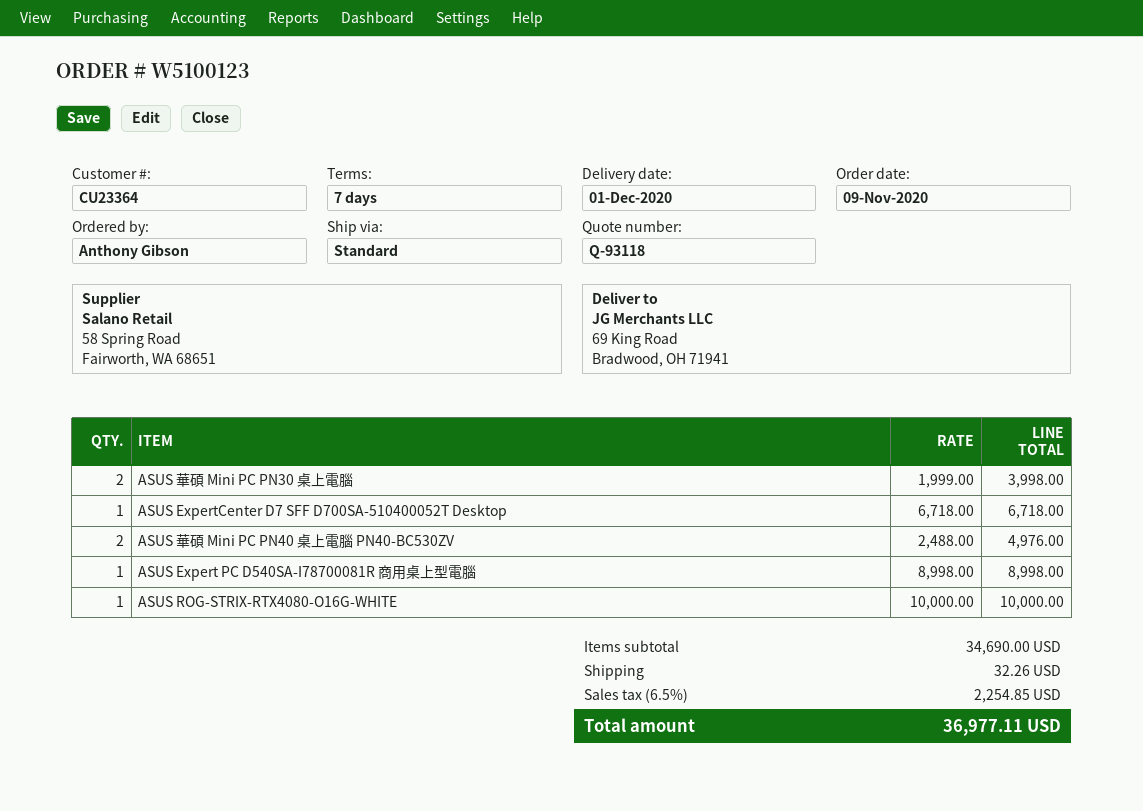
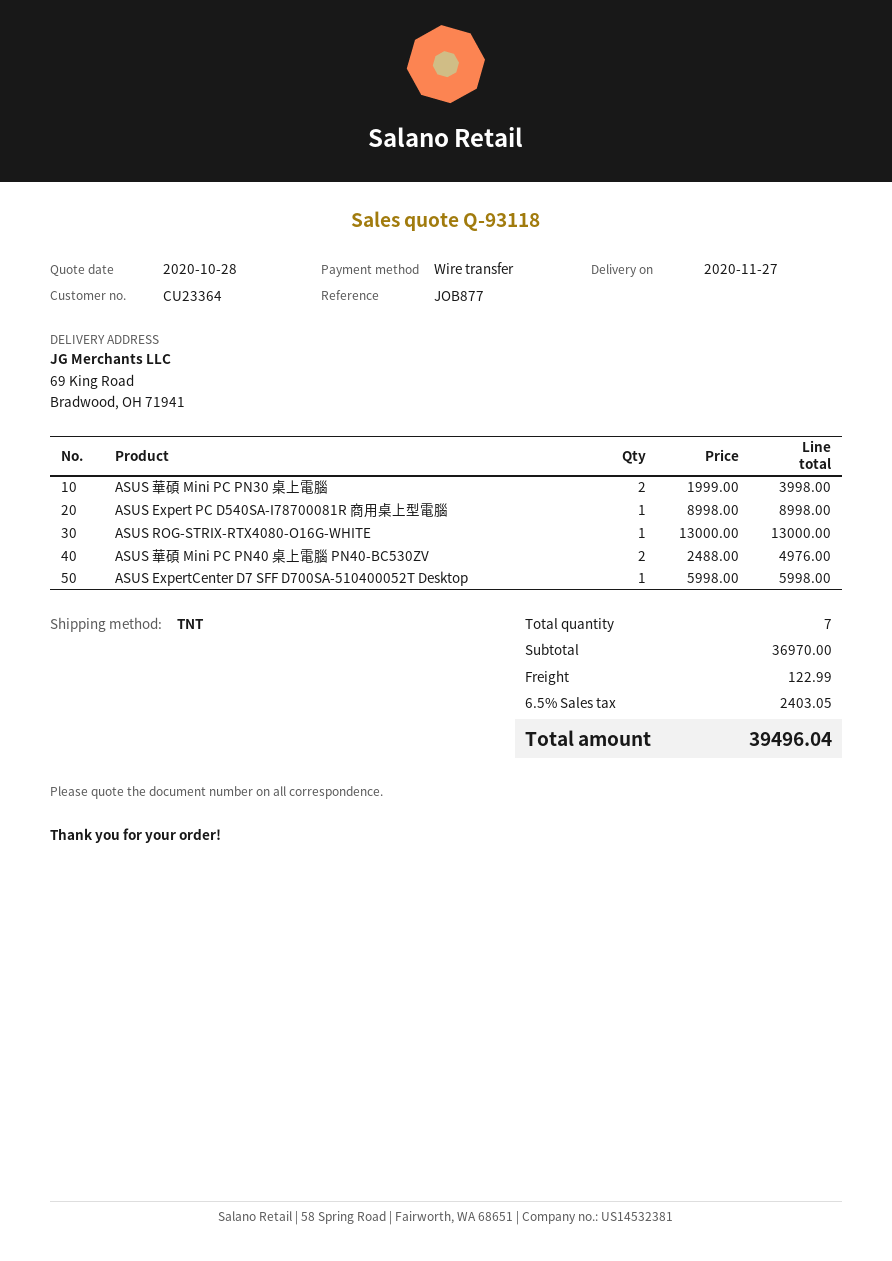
delivery date: 2020-12-01 -> 2020-11-27
shipping method: standard -> TNT
ASUS ExpertCenter D7 SFF D700SA-510400052T Desktop: 1 x 6718.00 = 6718.00 -> 1 x 5998.00 = 5998.00
ASUS ROG-STRIX-RTX4080-O16G-WHITE: 1 x 10000.00 = 10000.00 -> 1 x 13000.00 = 13000.00
subtotal: 34690.00 -> 36970.00
shipping: 32.26 -> 122.99
tax: 6.5% = 2254.85 -> 6.5% = 2403.05
total: 36977.11 -> 39496.04

